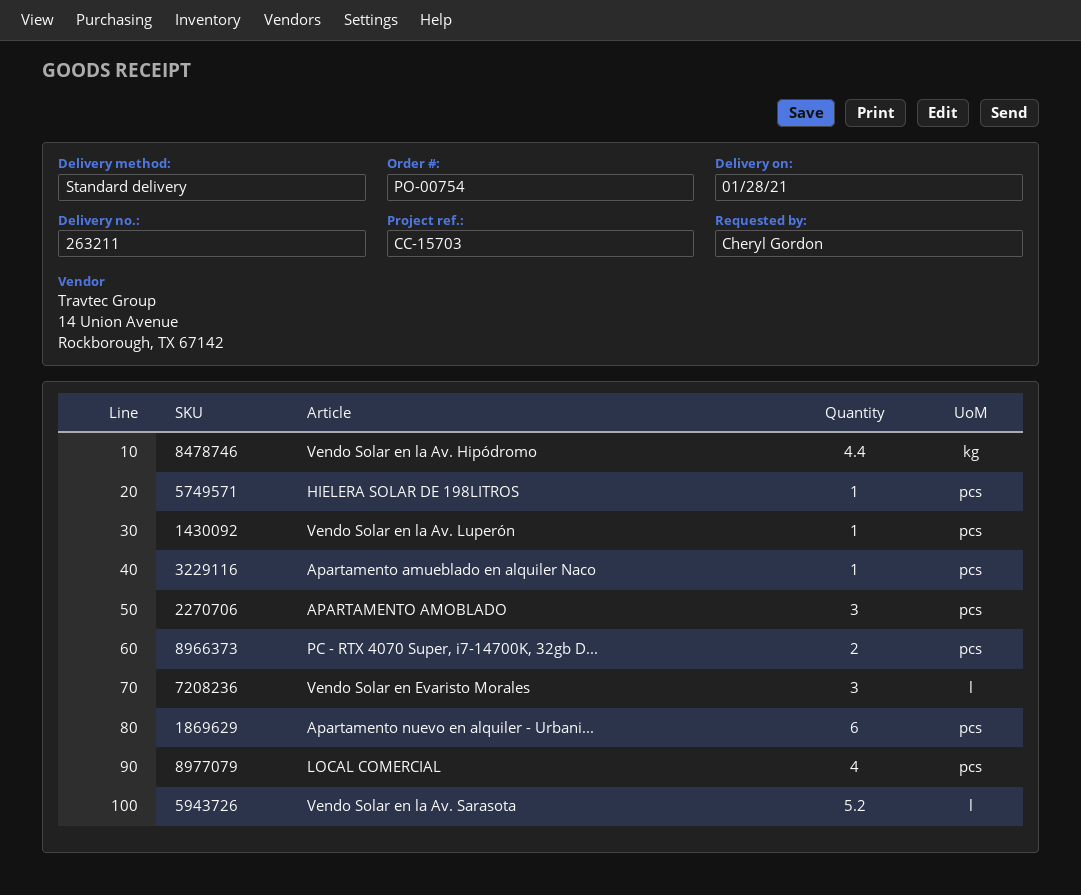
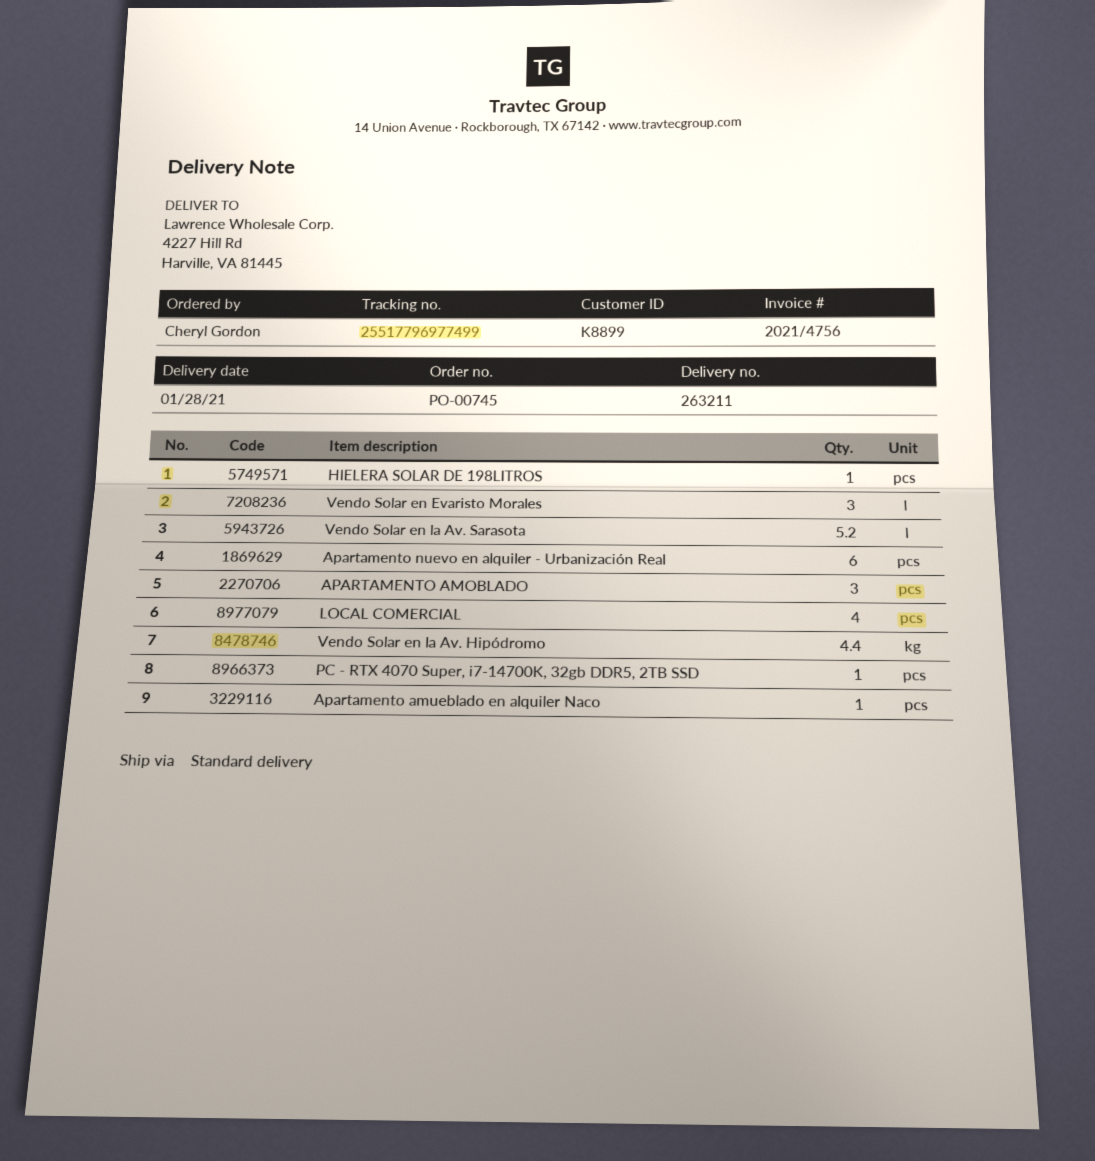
order number: PO-00754 -> PO-00745
Vendo Solar en la Av. Luperón: 1 -> none
PC - RTX 4070 Super, i7-14700K, 32gb D...: 2 -> 1

